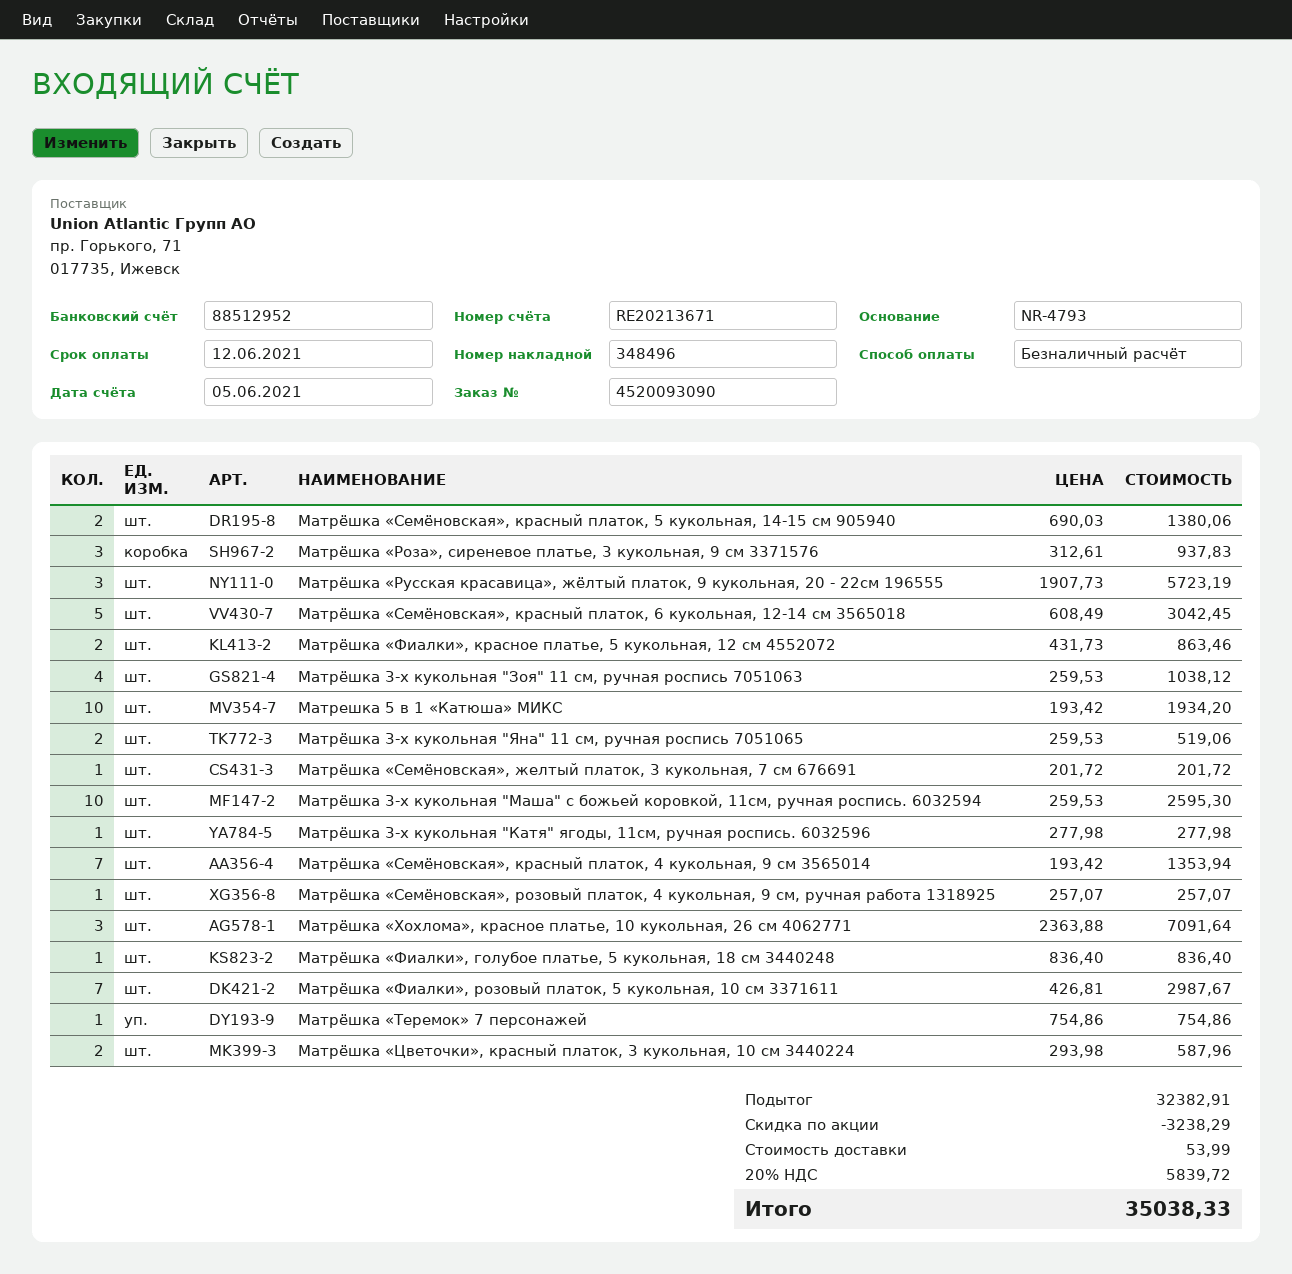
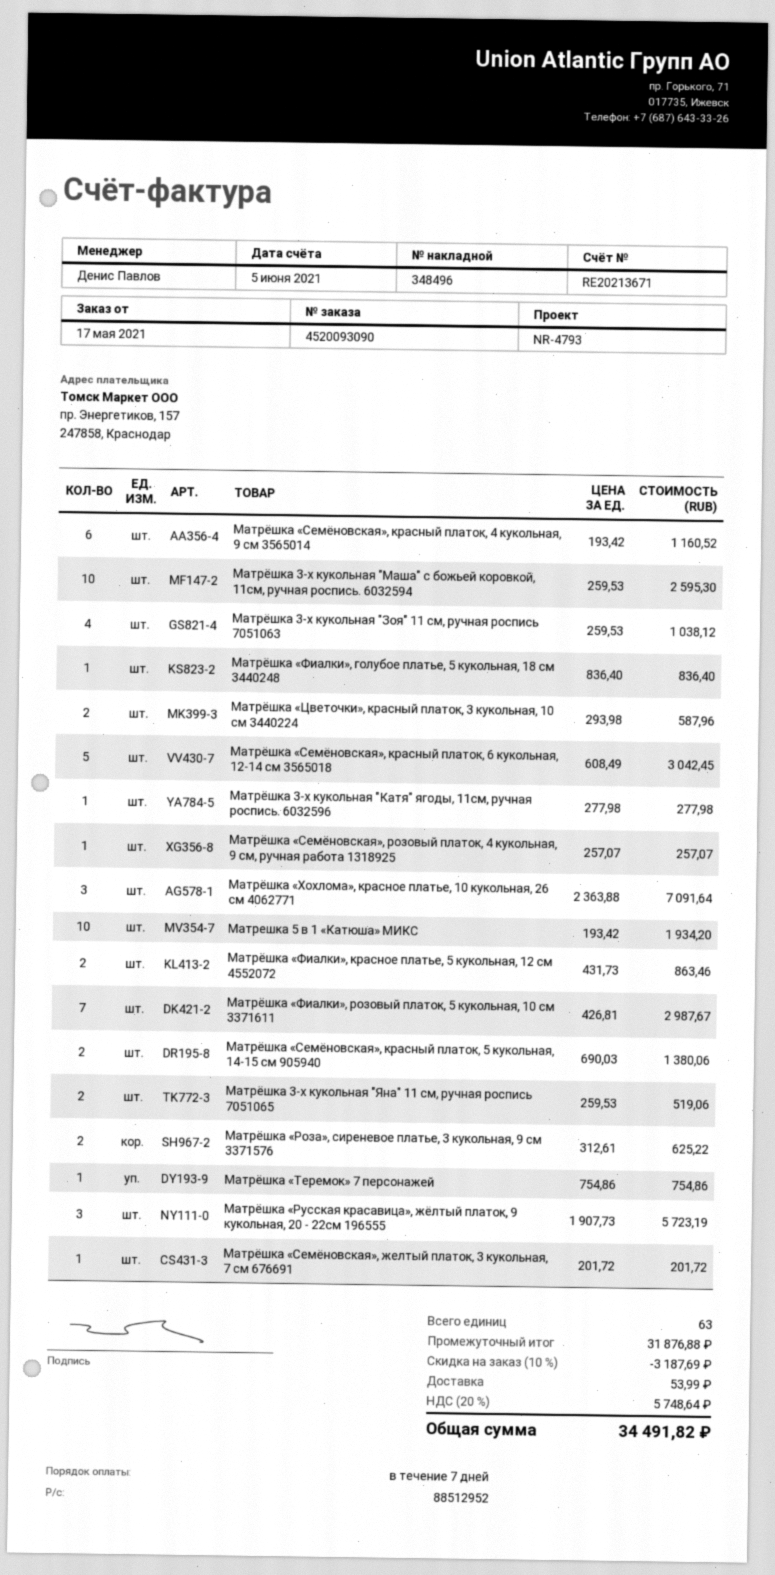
Матрёшка «Роза», сиреневое платье, 3 кукольная, 9 см 3371576: 3 x 312.61 = 937.83 -> 2 x 312.61 = 625.22
Матрёшка «Семёновская», красный платок, 4 кукольная, 9 см 3565014: 7 x 193.42 = 1353.94 -> 6 x 193.42 = 1160.52
subtotal: 32382.91 -> 31876.88
discount: 3238.29 -> 3187.69
tax: 20% = 5839.72 -> 20% = 5748.64
total: 35038.33 -> 34491.82

